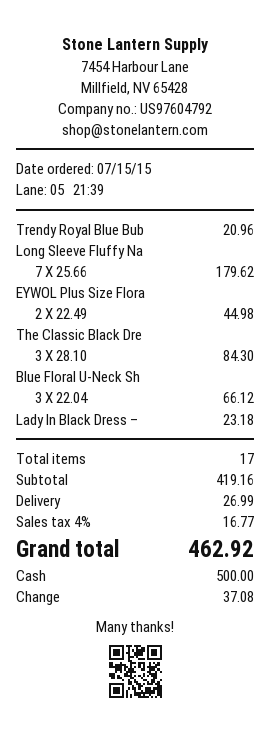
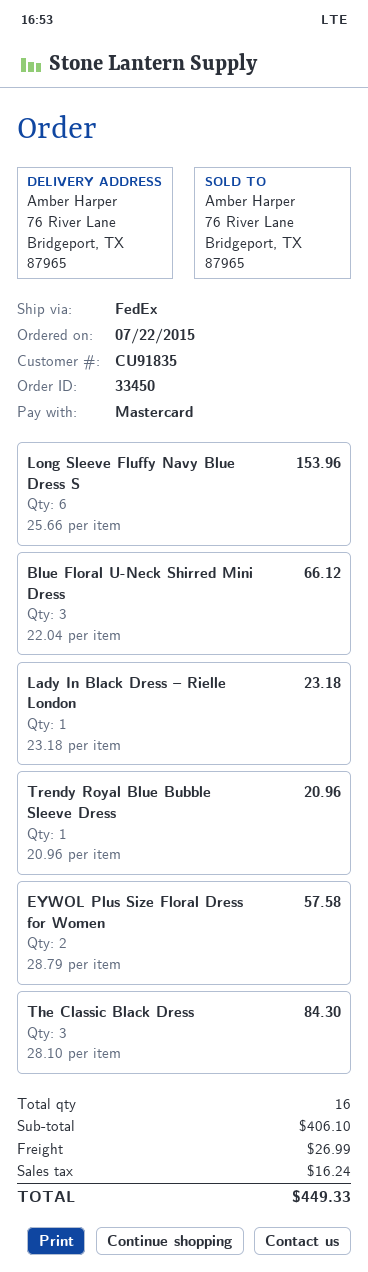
order date: 2015-07-15 -> 2015-07-22
payment method: cash -> Mastercard
Long Sleeve Fluffy Na: 7 x 25.66 = 179.62 -> 6 x 25.66 = 153.96
EYWOL Plus Size Flora: 2 x 22.49 = 44.98 -> 2 x 28.79 = 57.58
total quantity: 17 -> 16
subtotal: 419.16 -> 406.10
tax: 16.77 -> 16.24
total: 462.92 -> 449.33

